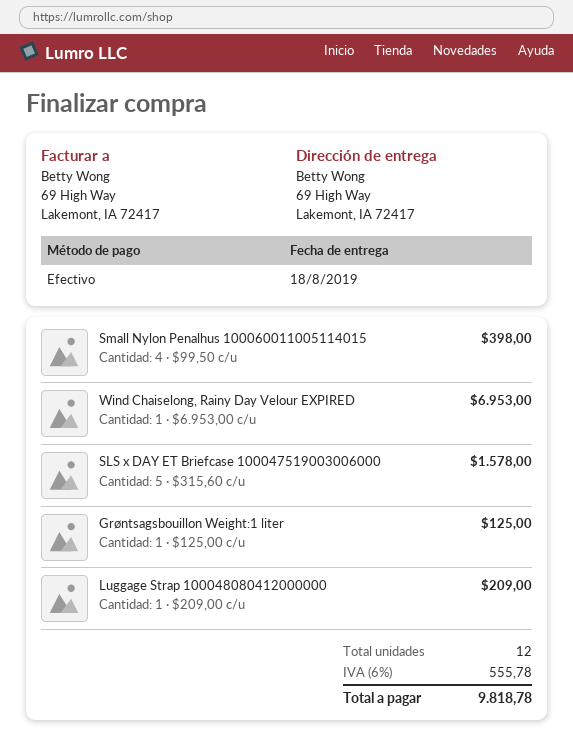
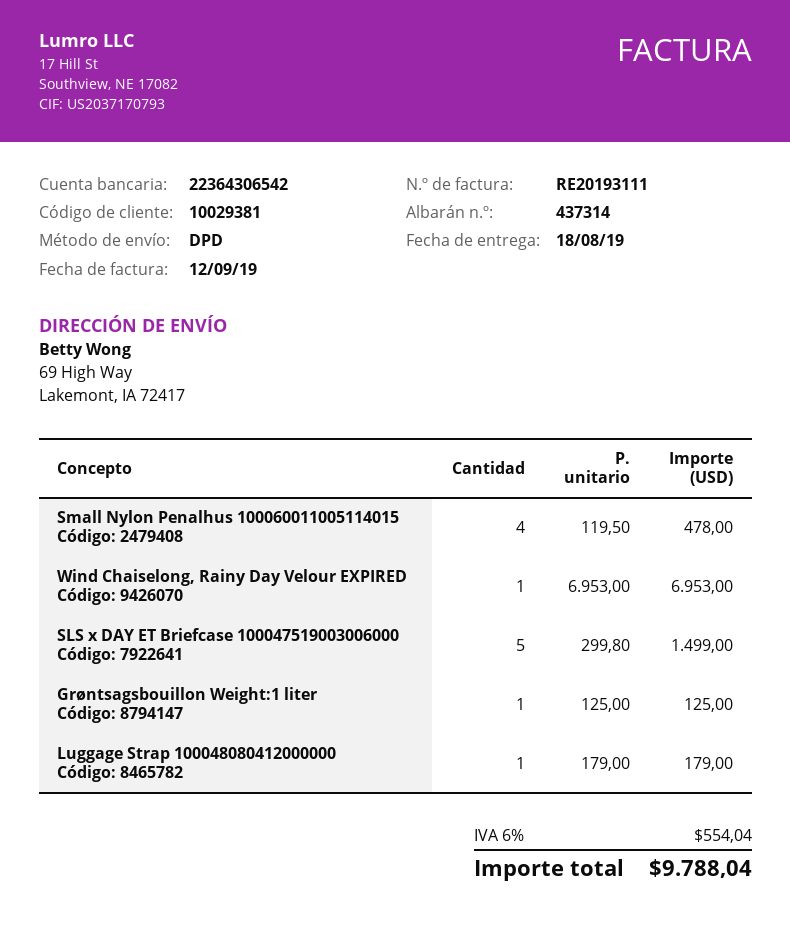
Small Nylon Penalhus 100060011005114015: 4 x 99.50 = 398.00 -> 4 x 119.50 = 478.00
SLS x DAY ET Briefcase 100047519003006000: 5 x 315.60 = 1578.00 -> 5 x 299.80 = 1499.00
Luggage Strap 100048080412000000: 1 x 209.00 = 209.00 -> 1 x 179.00 = 179.00
tax: 6% = 555.78 -> 6% = 554.04
total: 9818.78 -> 9788.04

